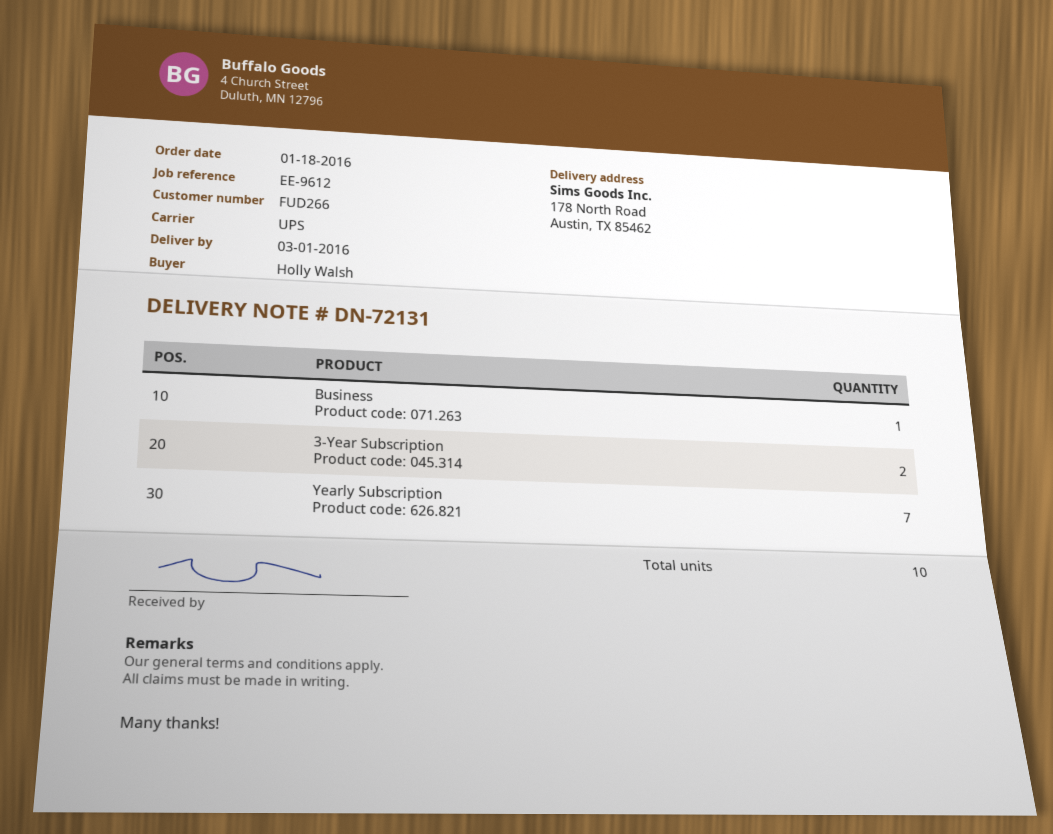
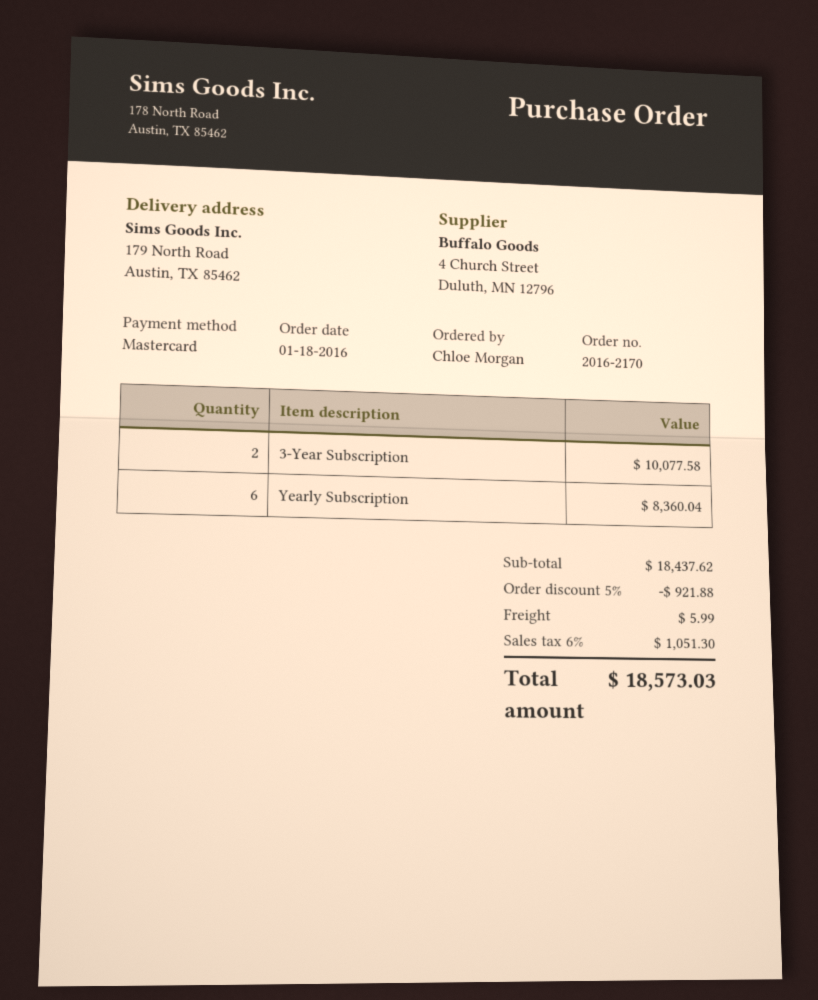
ordered by: Holly Walsh -> Chloe Morgan
ship to: 178 North Road, Austin, TX 85462 -> 179 North Road, Austin, TX 85462
Business: 1 -> none
Yearly Subscription: 7 -> 6

